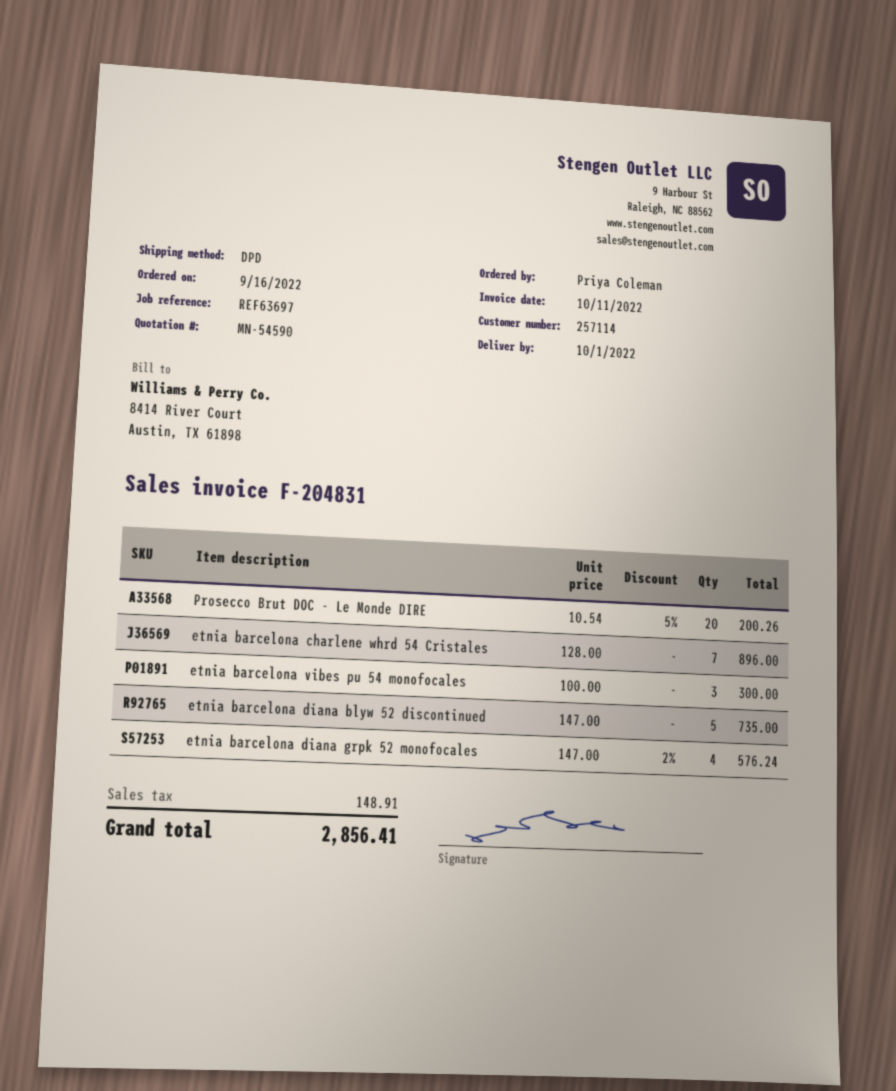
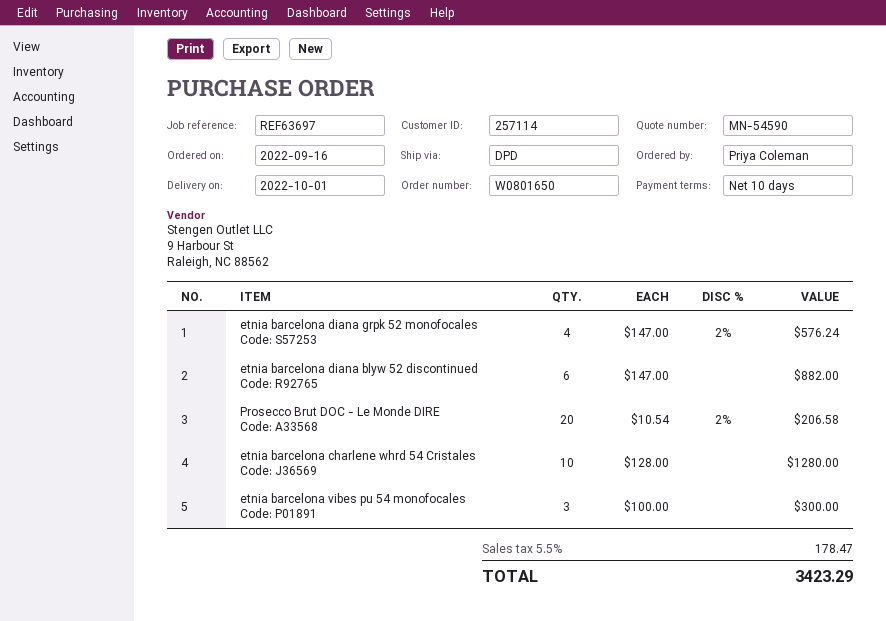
Prosecco Brut DOC - Le Monde DIRE: 20 x 10.54 - 5% = 200.26 -> 20 x 10.54 - 2% = 206.58
etnia barcelona charlene whrd 54 Cristales: 7 x 128.00 = 896.00 -> 10 x 128.00 = 1280.00
etnia barcelona diana blyw 52 discontinued: 5 x 147.00 = 735.00 -> 6 x 147.00 = 882.00
tax: 148.91 -> 178.47
total: 2856.41 -> 3423.29

